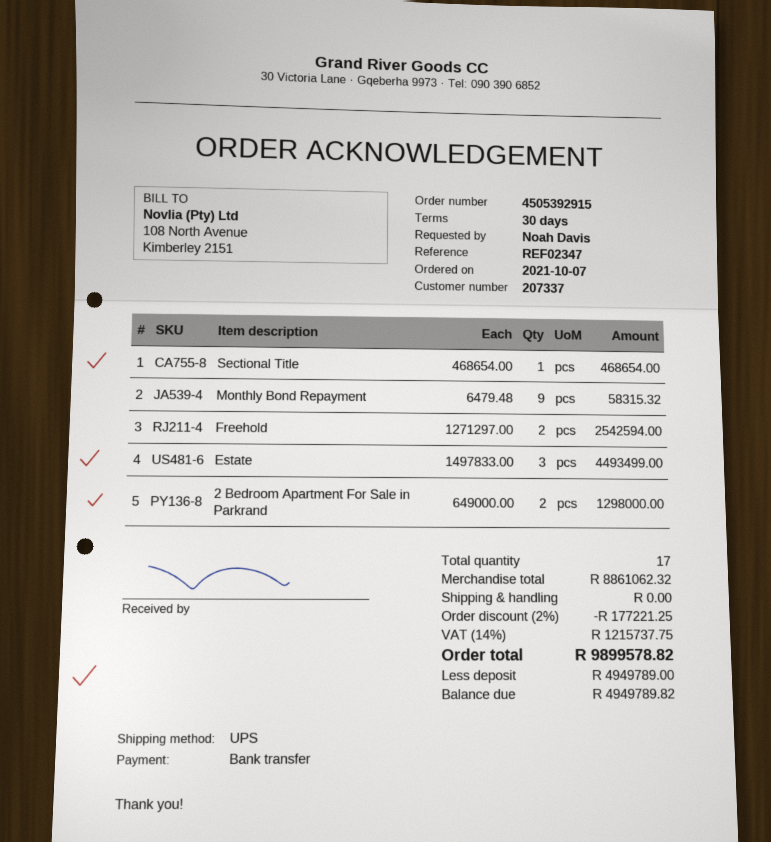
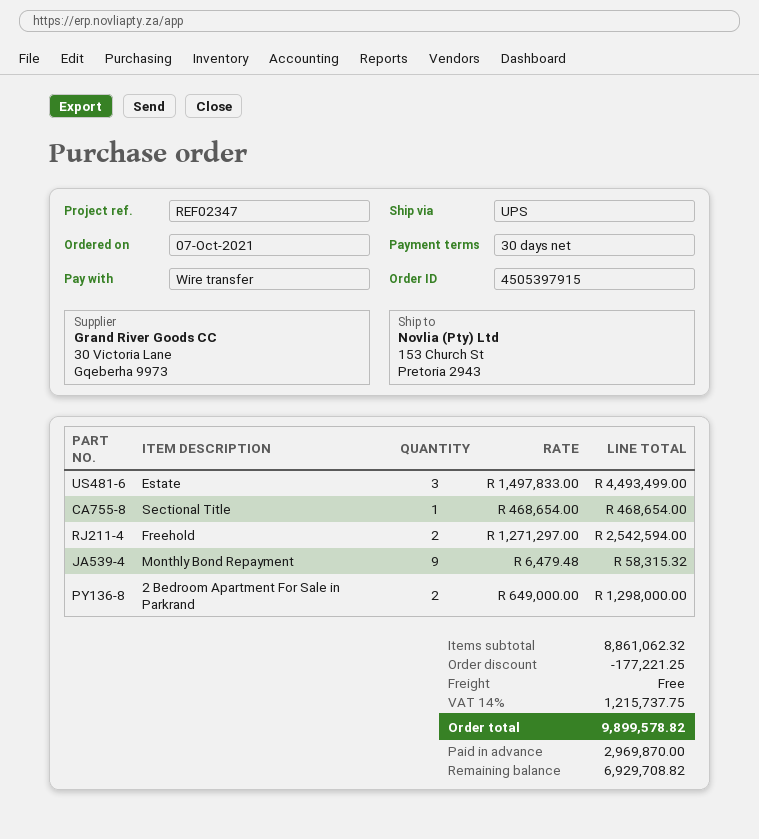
order number: 4505392915 -> 4505397915
deposit: 4949789.00 -> 2969870.00
balance: 4949789.82 -> 6929708.82

